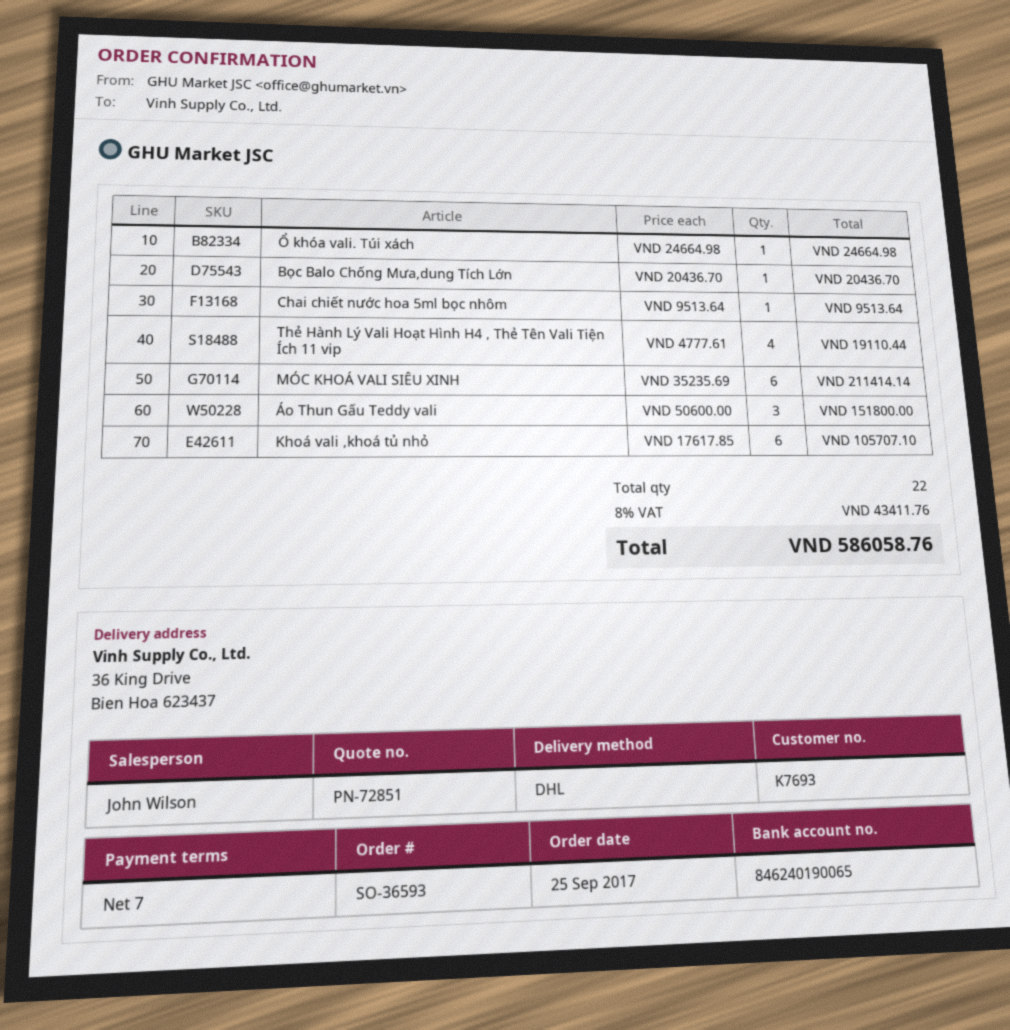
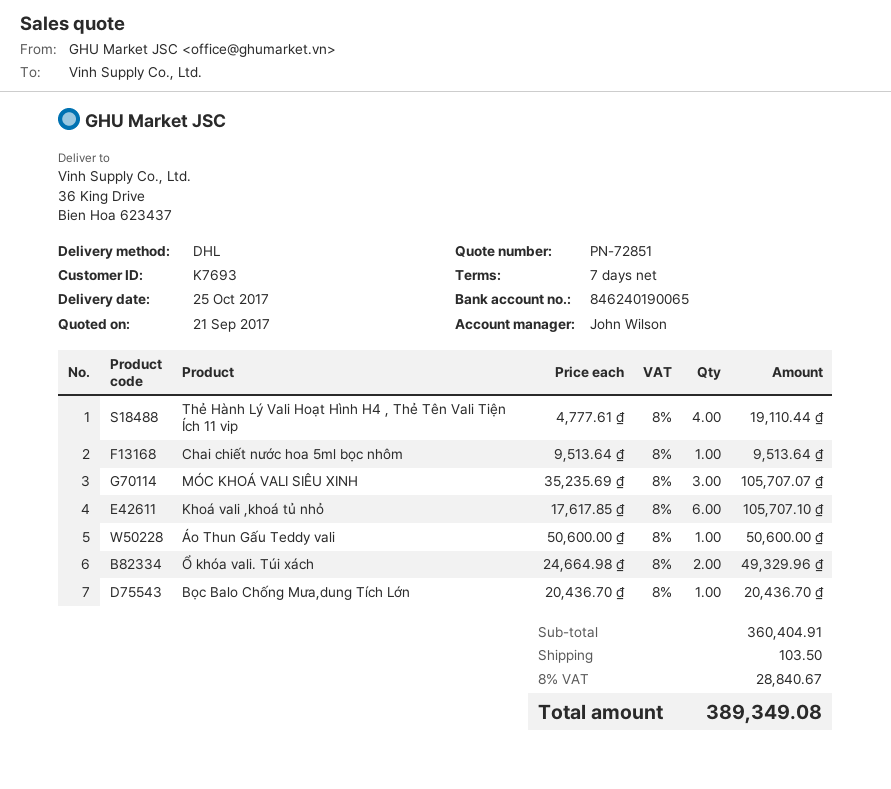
Ổ khóa vali. Túi xách: 1 x 24664.98 = 24664.98 -> 2 x 24664.98 = 49329.96
MÓC KHOÁ VALI SIÊU XINH: 6 x 35235.69 = 211414.14 -> 3 x 35235.69 = 105707.07
Áo Thun Gấu Teddy vali: 3 x 50600.00 = 151800.00 -> 1 x 50600.00 = 50600.00
shipping: none -> 103.50
tax: 8% = 43411.76 -> 8% = 28840.67
total: 586058.76 -> 389349.08

